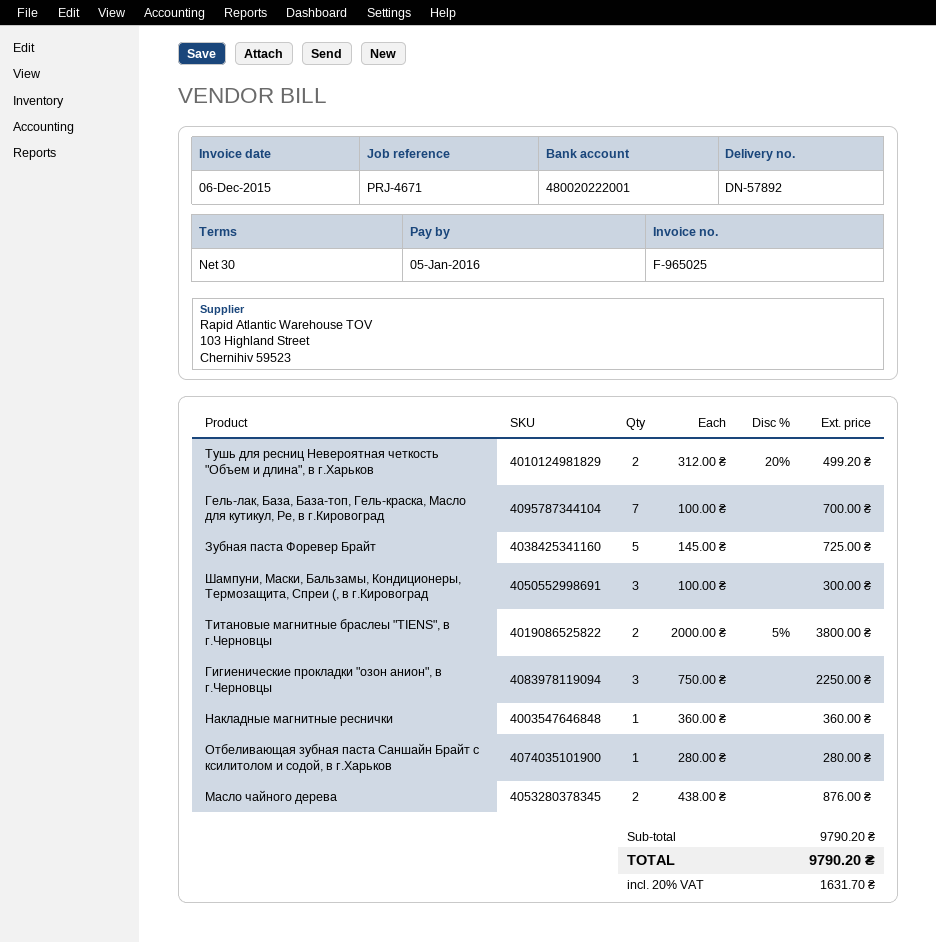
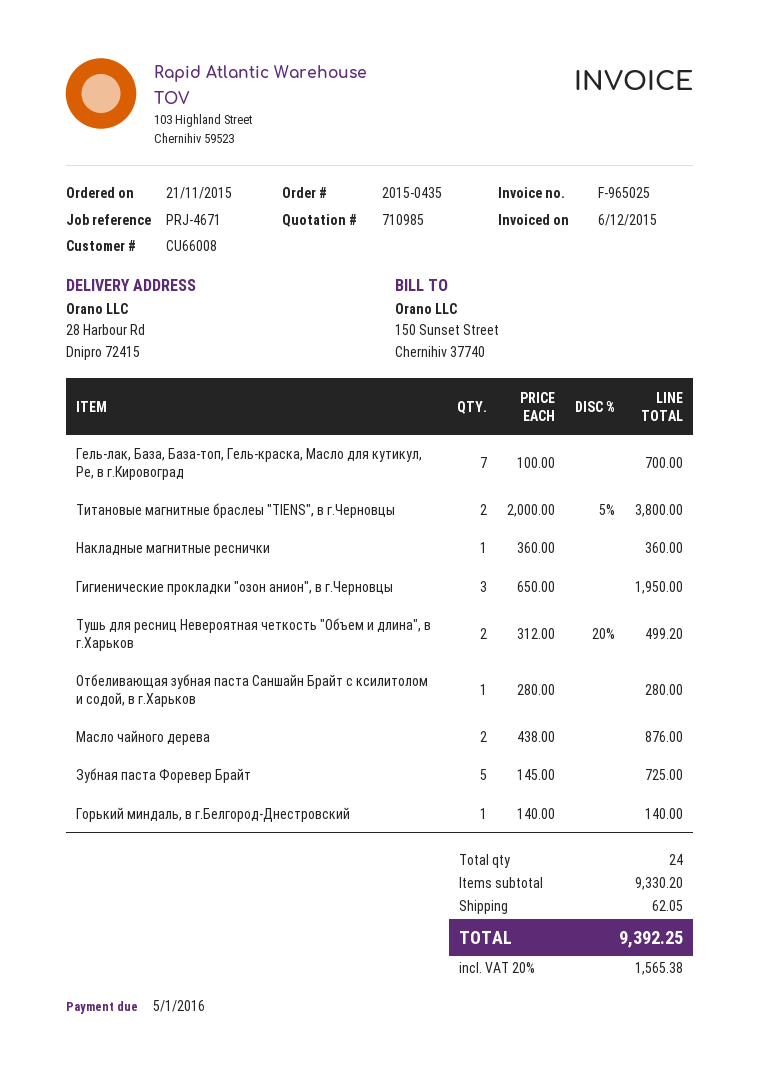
Шампуни, Маски, Бальзамы, Кондиционеры, Термозащита, Спреи (, в г.Кировоград: 3 x 100.00 = 300.00 -> none
Гигиенические прокладки "озон анион", в г.Черновцы: 3 x 750.00 = 2250.00 -> 3 x 650.00 = 1950.00
Горький миндаль, в г.Белгород-Днестровский: none -> 1 x 140.00 = 140.00
subtotal: 9790.20 -> 9330.20
shipping: none -> 62.05
tax: 20% = 1631.70 -> 20% = 1565.38
total: 9790.20 -> 9392.25

